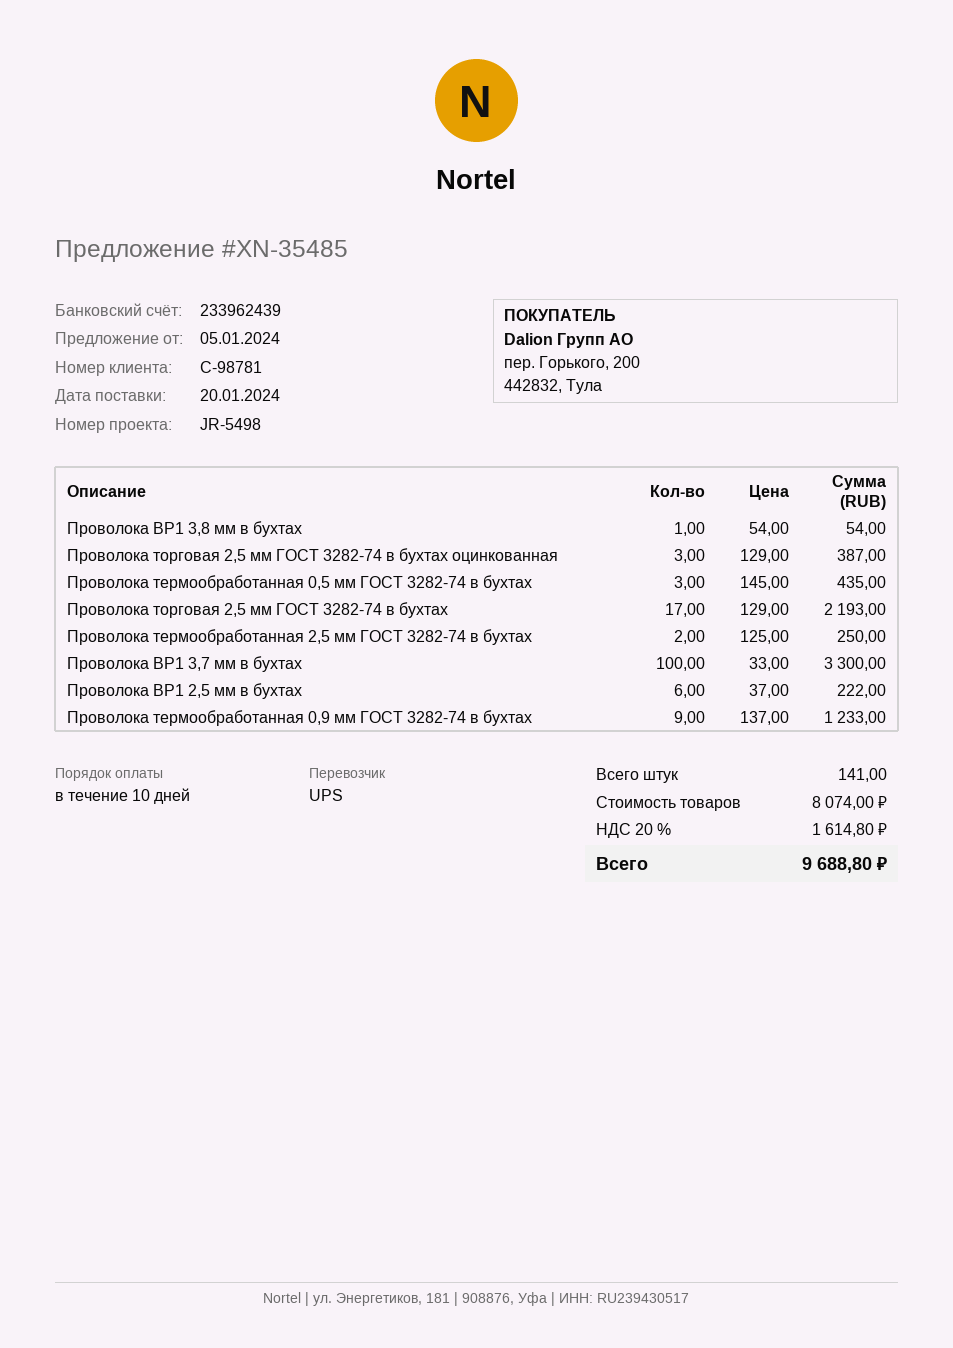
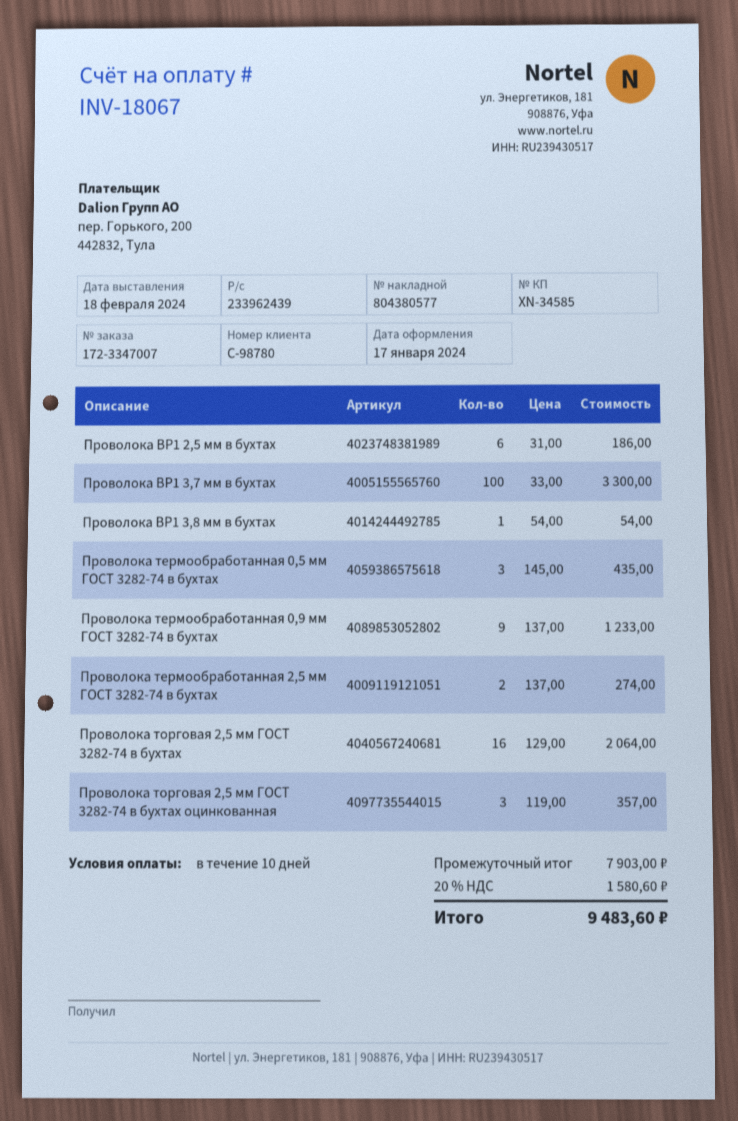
quote number: XN-35485 -> XN-34585
customer number: C-98781 -> C-98780
Проволока торговая 2,5 мм ГОСТ 3282-74 в бухтах оцинкованная: 3 x 129.00 = 387.00 -> 3 x 119.00 = 357.00
Проволока торговая 2,5 мм ГОСТ 3282-74 в бухтах: 17 x 129.00 = 2193.00 -> 16 x 129.00 = 2064.00
Проволока термообработанная 2,5 мм ГОСТ 3282-74 в бухтах: 2 x 125.00 = 250.00 -> 2 x 137.00 = 274.00
Проволока ВР1 2,5 мм в бухтах: 6 x 37.00 = 222.00 -> 6 x 31.00 = 186.00
subtotal: 8074.00 -> 7903.00
tax: 20% = 1614.80 -> 20% = 1580.60
total: 9688.80 -> 9483.60

